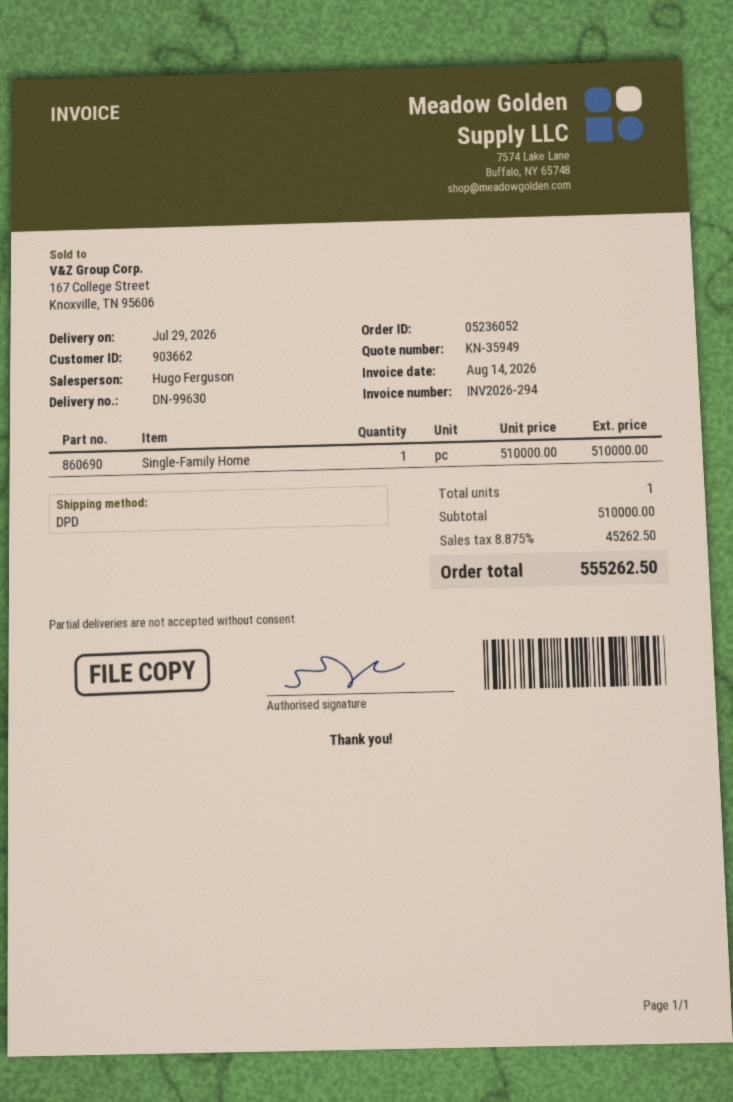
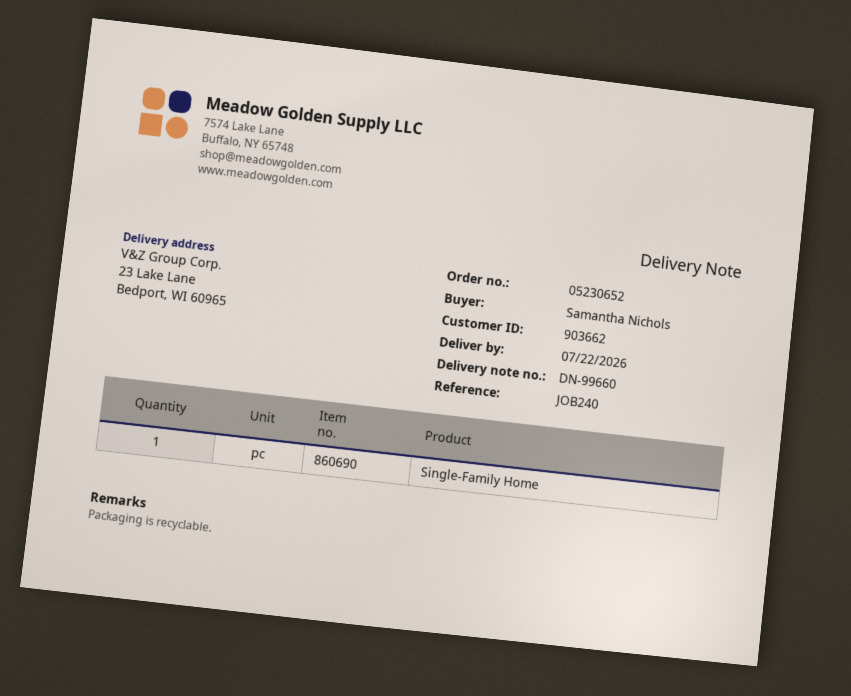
order number: 05236052 -> 05230652
delivery note number: DN-99630 -> DN-99660
delivery date: 2026-07-29 -> 2026-07-22

